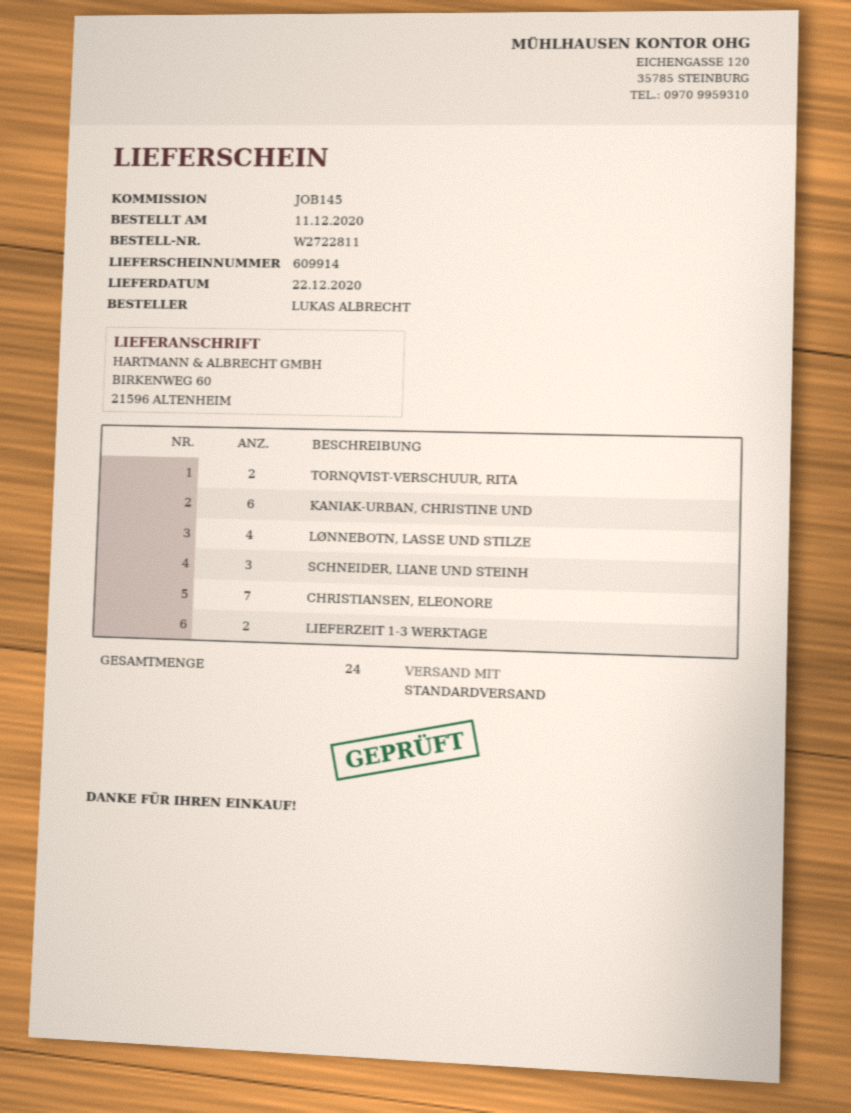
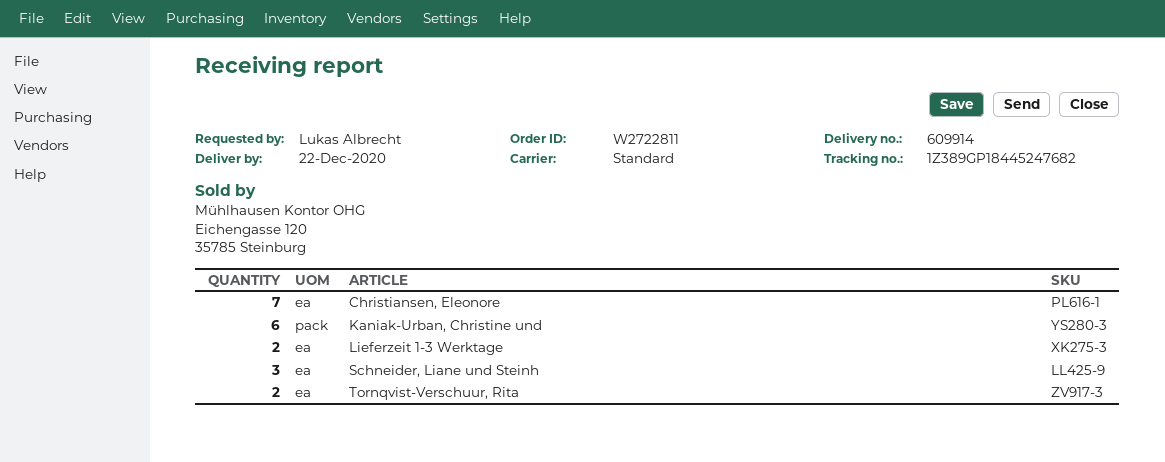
LØNNEBOTN, LASSE UND STILZE: 4 -> none

